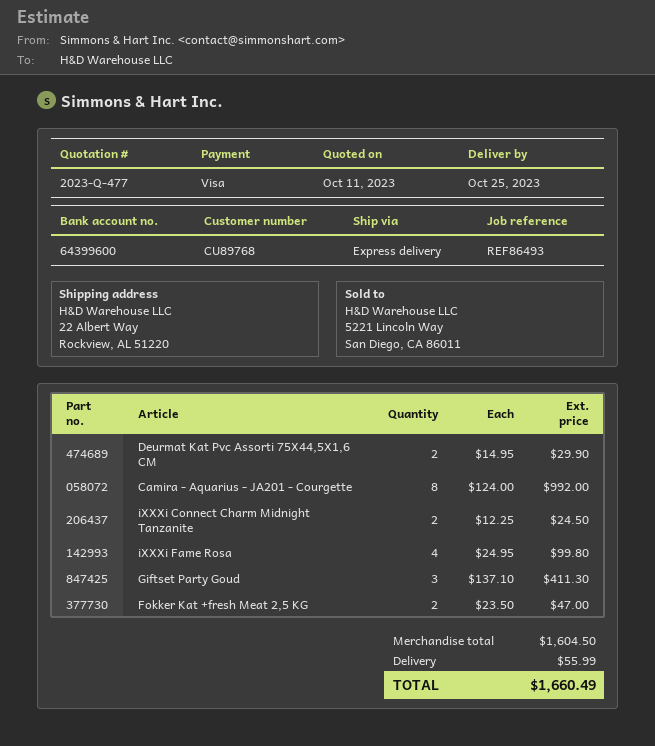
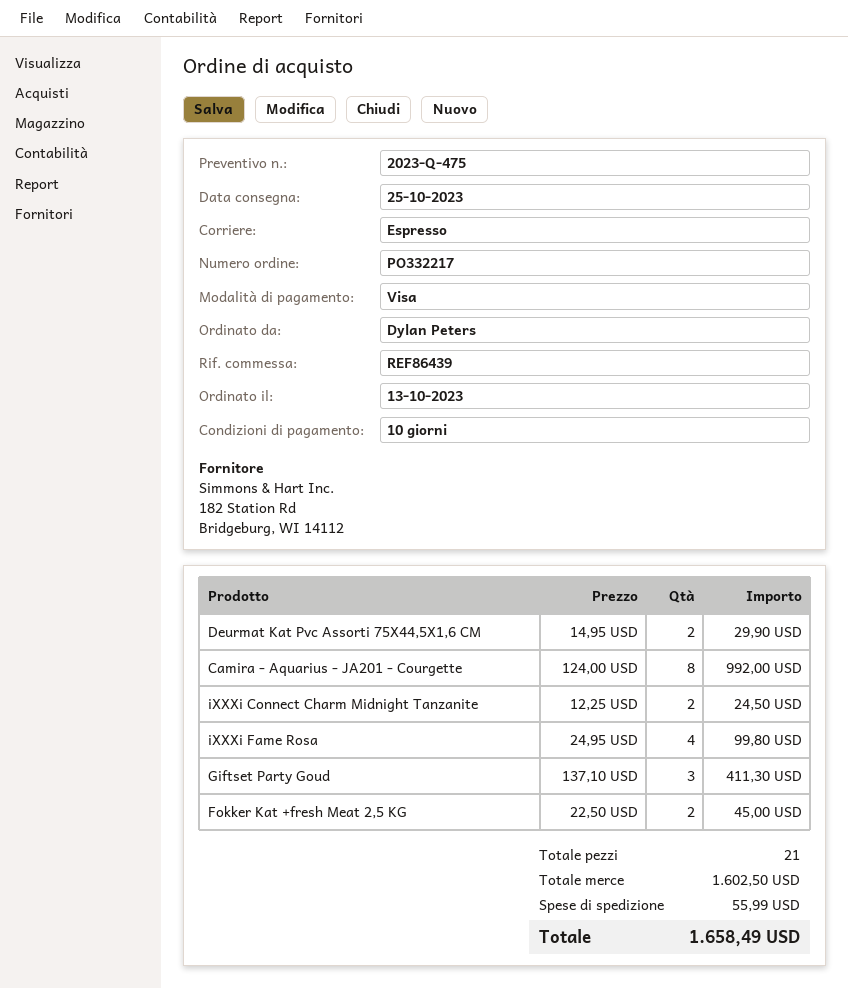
quote number: 2023-Q-477 -> 2023-Q-475
reference: REF86493 -> REF86439
Fokker Kat +fresh Meat 2,5 KG: 2 x 23.50 = 47.00 -> 2 x 22.50 = 45.00
subtotal: 1604.50 -> 1602.50
total: 1660.49 -> 1658.49

